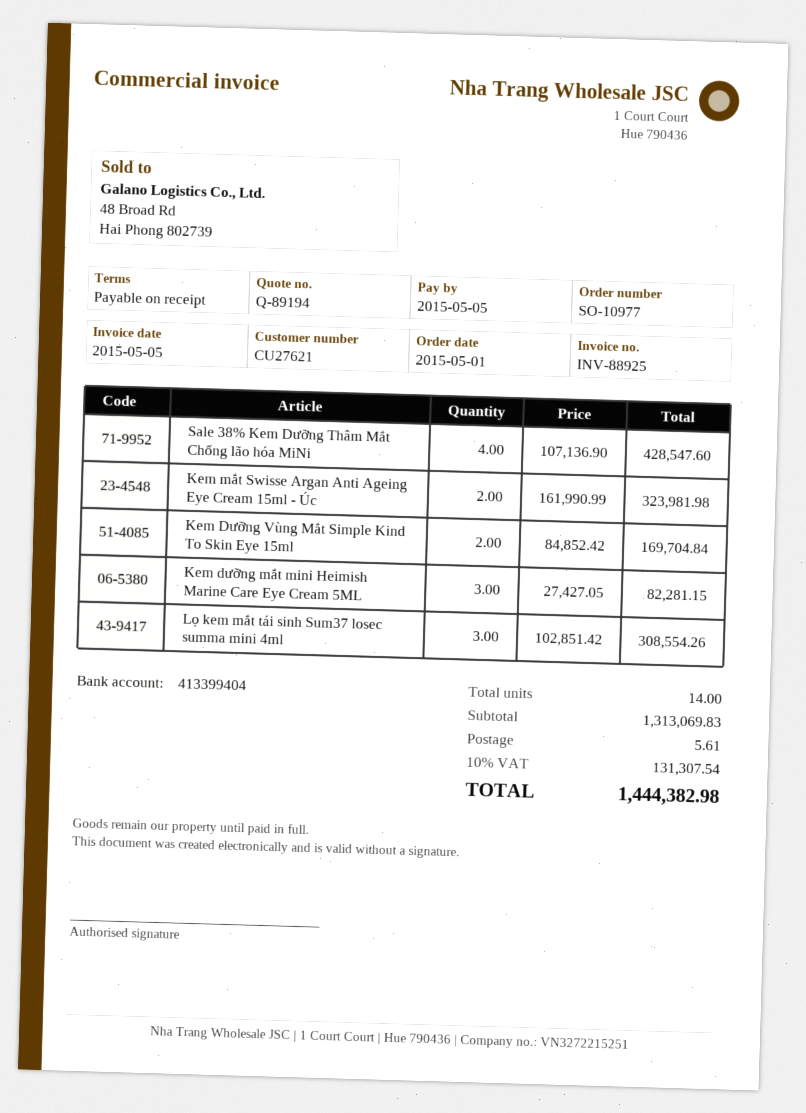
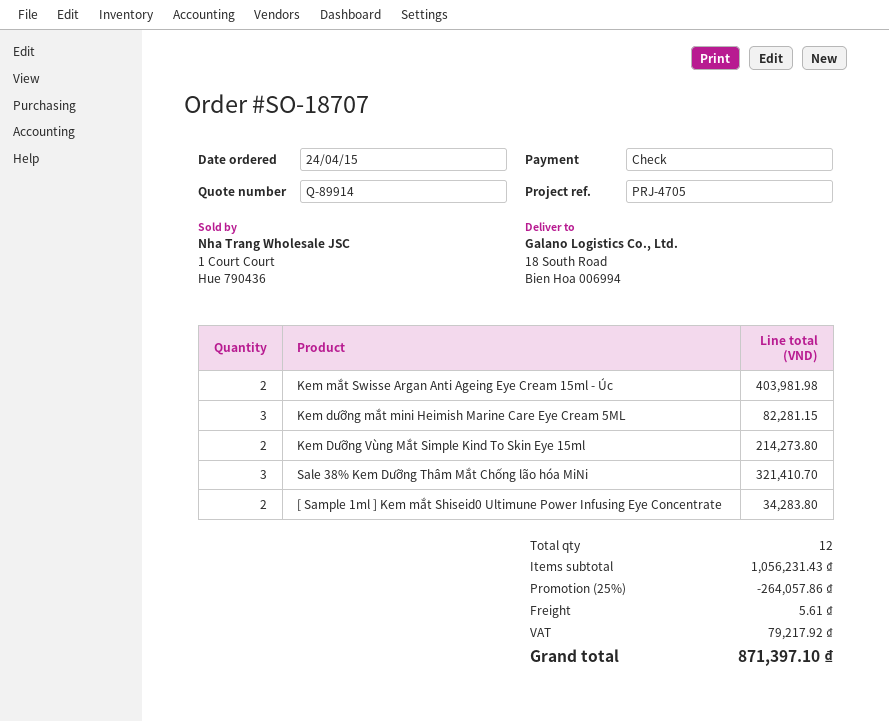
quote number: Q-89194 -> Q-89914
order number: SO-10977 -> SO-18707
order date: 2015-05-01 -> 2015-04-24
Sale 38% Kem Dưỡng Thâm Mắt Chống lão hóa MiNi: 4 for 428547.60 -> 3 for 321410.70
Kem mắt Swisse Argan Anti Ageing Eye Cream 15ml - Úc: 2 for 323981.98 -> 2 for 403981.98
Kem Dưỡng Vùng Mắt Simple Kind To Skin Eye 15ml: 2 for 169704.84 -> 2 for 214273.80
Lọ kem mắt tái sinh Sum37 losec summa mini 4ml: 3 for 308554.26 -> none
[ Sample 1ml ] Kem mắt Shiseid0 Ultimune Power Infusing Eye Concentrate: none -> 2 for 34283.80
total quantity: 14 -> 12
subtotal: 1313069.83 -> 1056231.43
discount: none -> 25% = 264057.86
tax: 131307.54 -> 79217.92
total: 1444382.98 -> 871397.10

